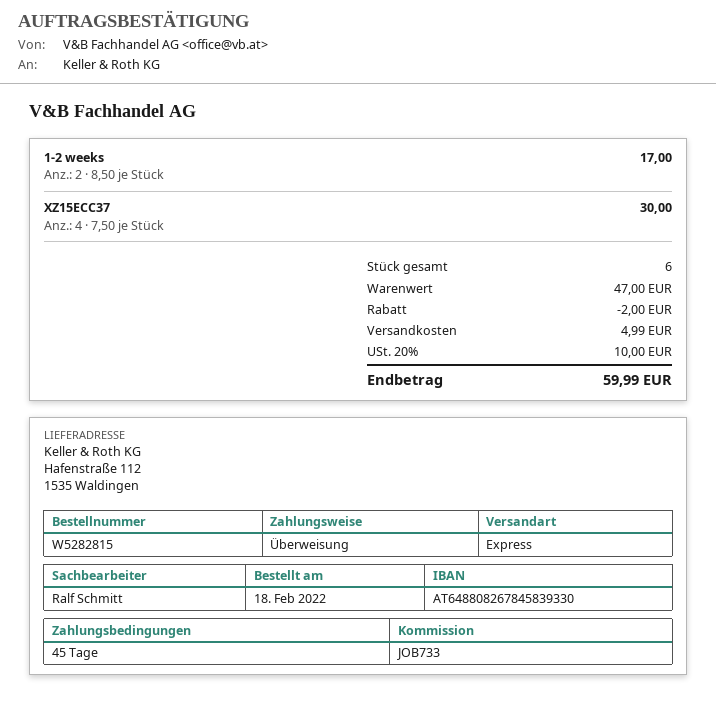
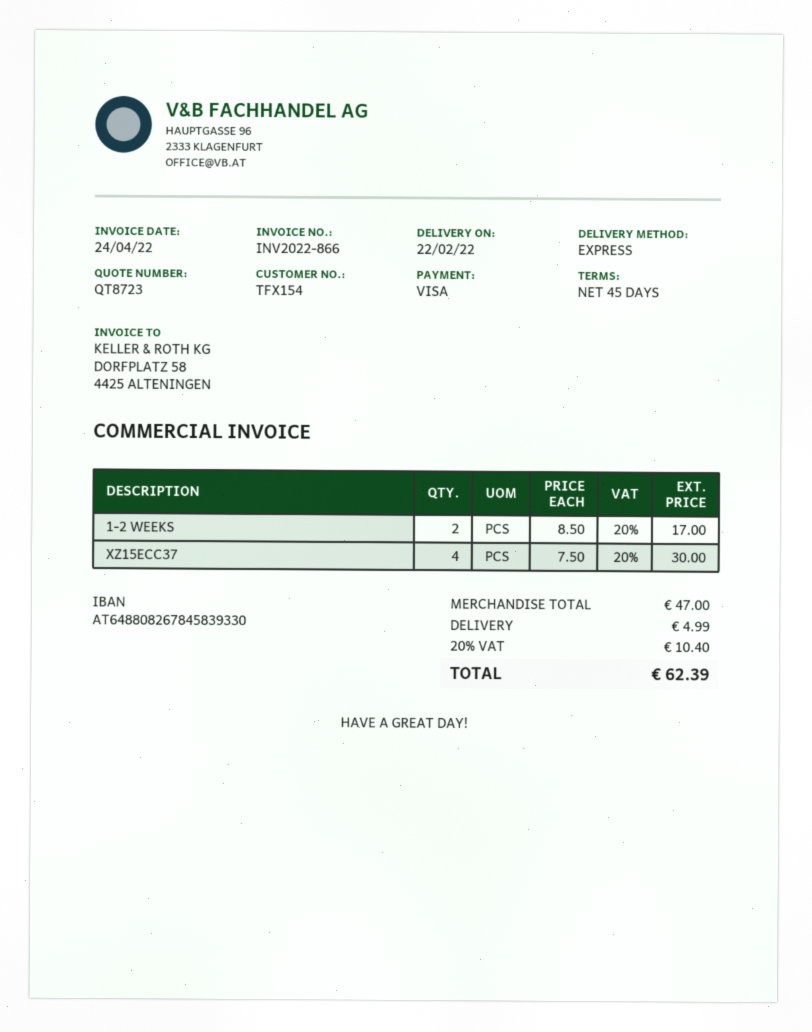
payment method: bank transfer -> Visa
discount: 2.00 -> none
tax: 20% = 10.00 -> 20% = 10.40
total: 59.99 -> 62.39

